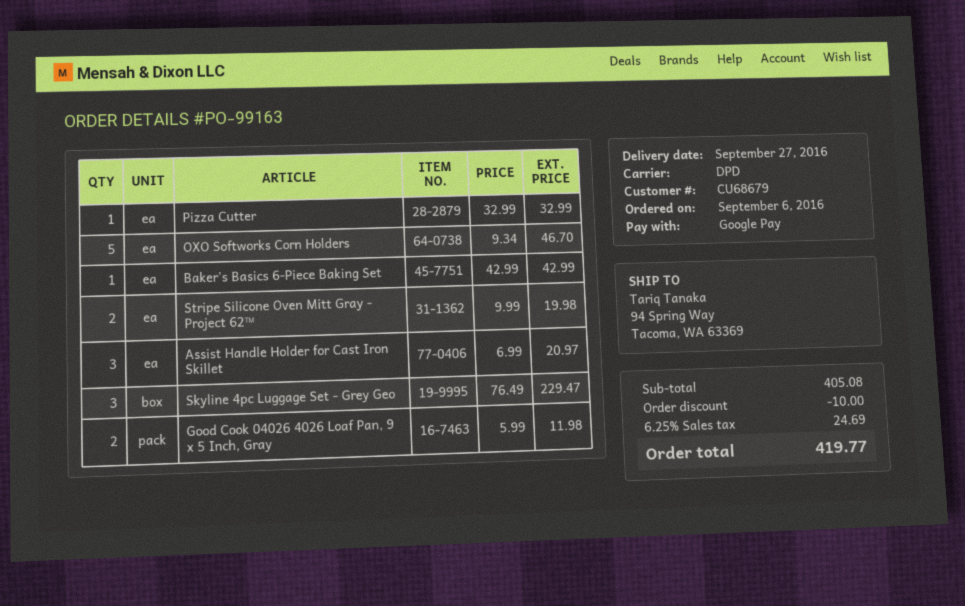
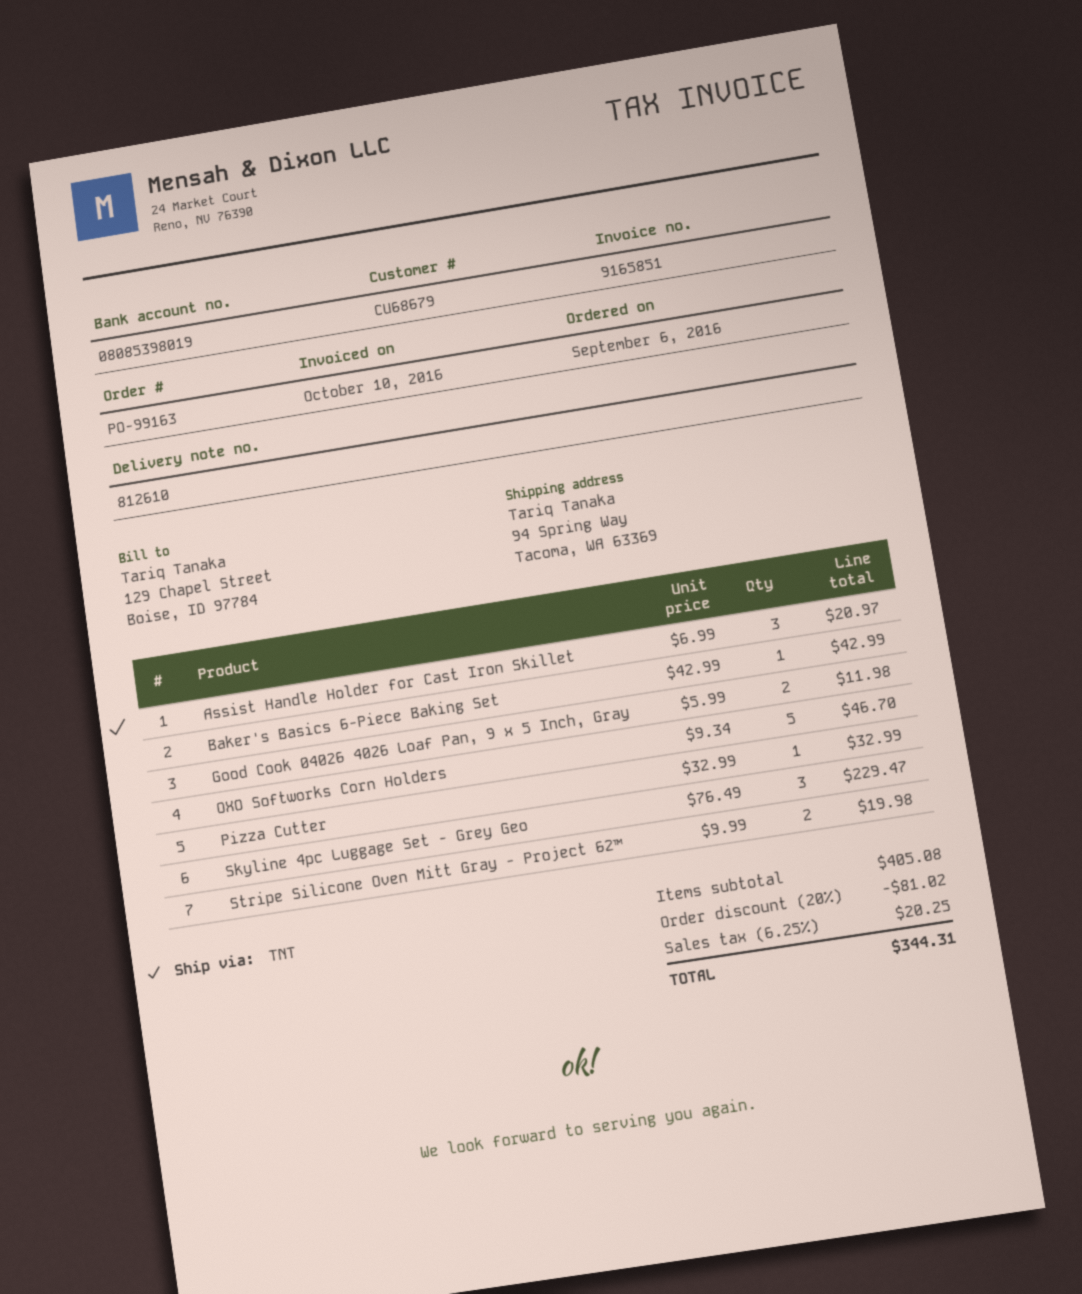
shipping method: DPD -> TNT
discount: 10.00 -> 81.02
tax: 6.25% = 24.69 -> 6.25% = 20.25
total: 419.77 -> 344.31

